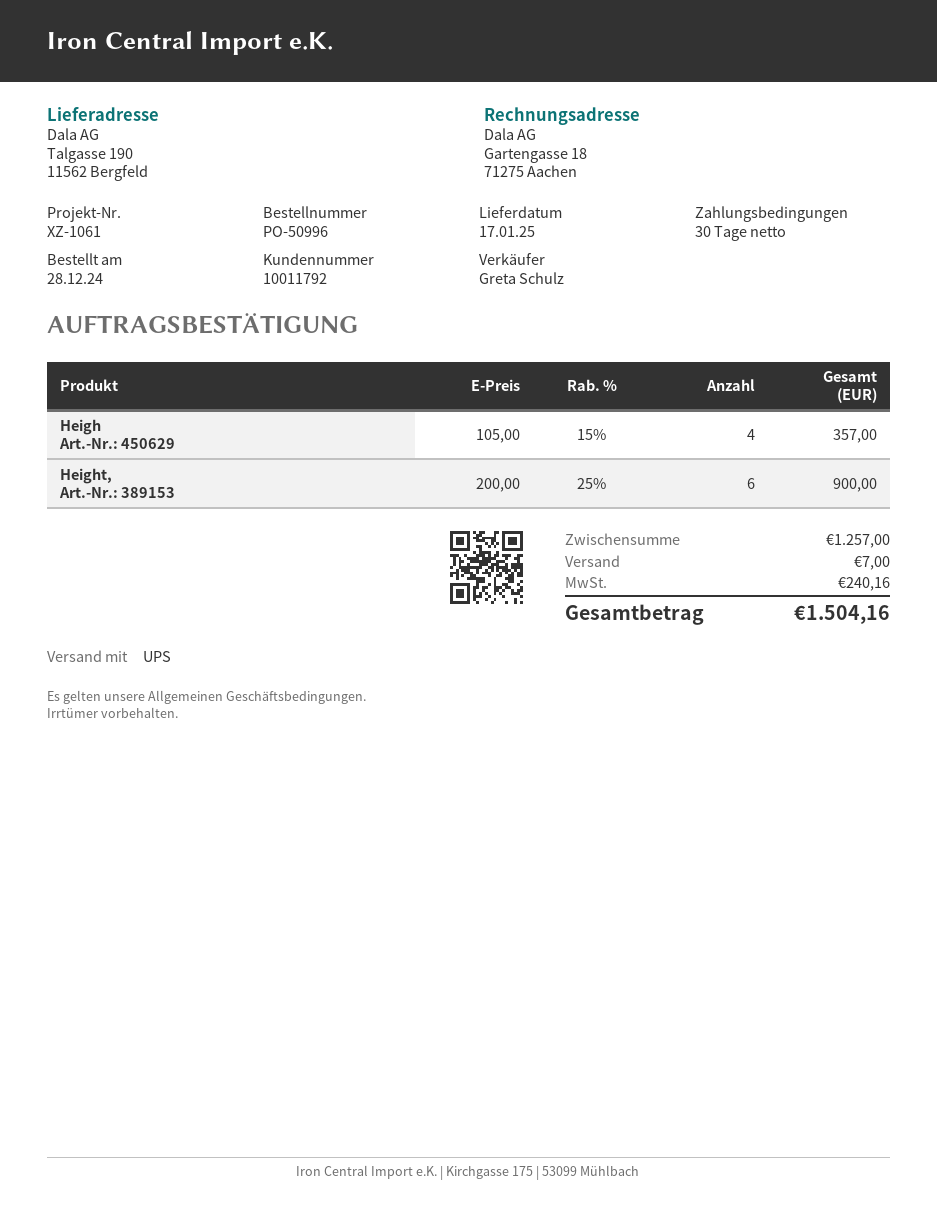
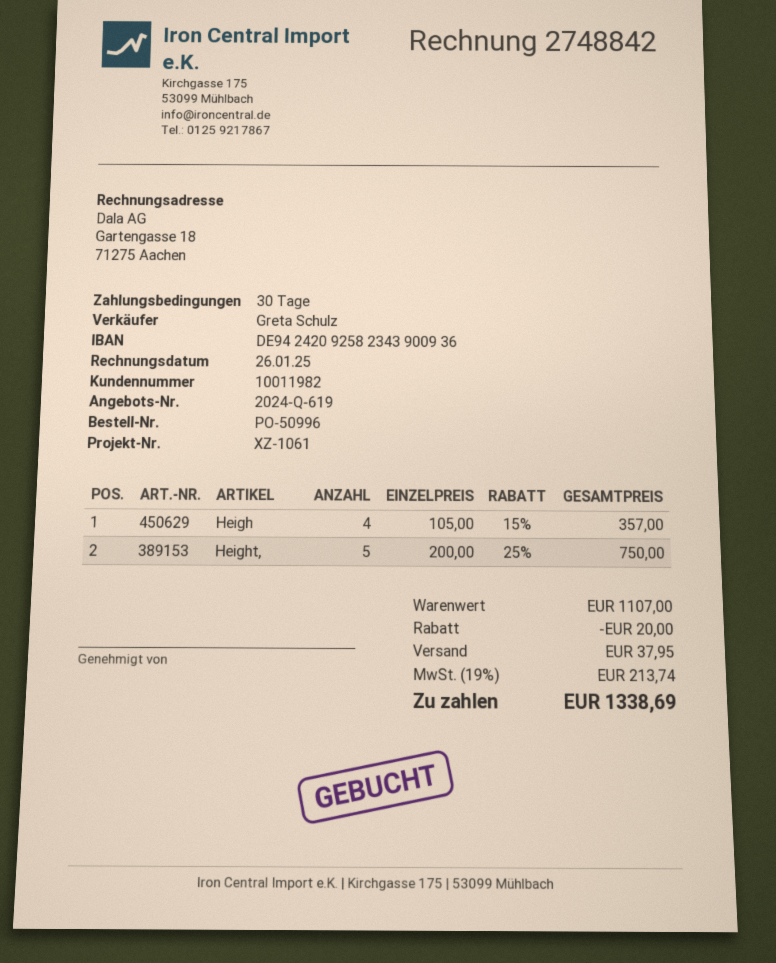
customer number: 10011792 -> 10011982
Height,: 6 x 200.00 - 25% = 900.00 -> 5 x 200.00 - 25% = 750.00
subtotal: 1257.00 -> 1107.00
discount: none -> 20.00
shipping: 7.00 -> 37.95
tax: 240.16 -> 213.74
total: 1504.16 -> 1338.69

